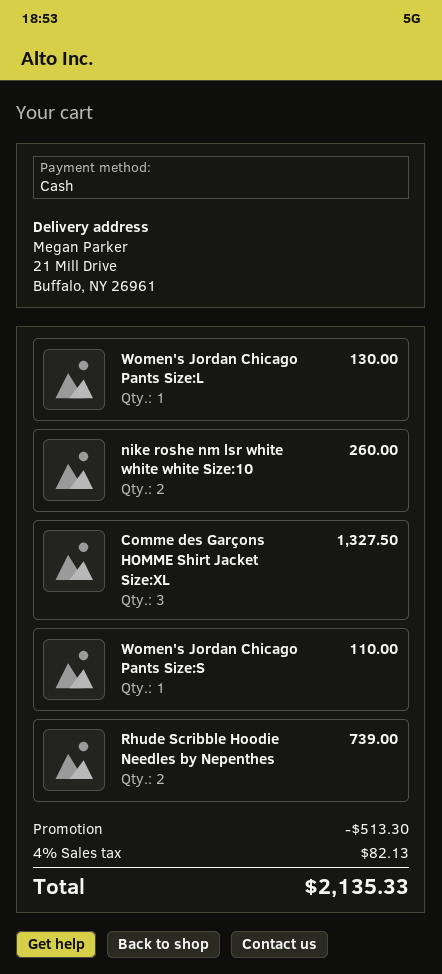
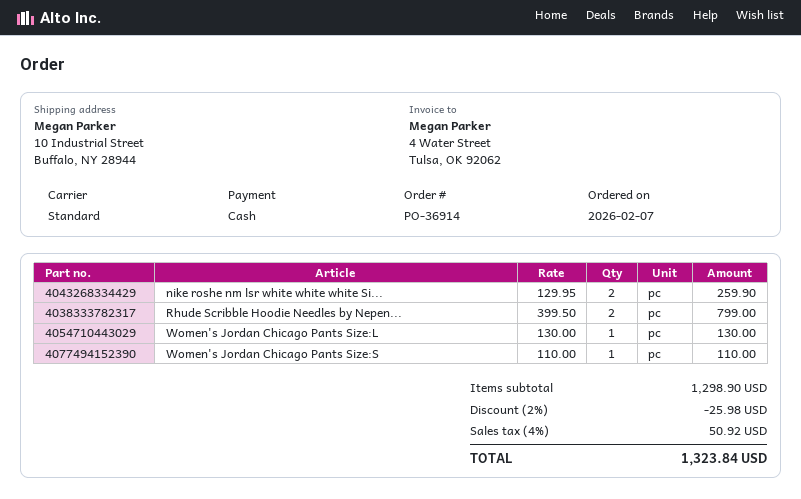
ship to: 21 Mill Drive, Buffalo, NY 26961 -> 10 Industrial Street, Buffalo, NY 28944
nike roshe nm lsr white white white Size:10: 2 for 260.00 -> 2 for 259.90
Comme des Garçons HOMME Shirt Jacket Size:XL: 3 for 1327.50 -> none
Rhude Scribble Hoodie Needles by Nepenthes: 2 for 739.00 -> 2 for 799.00
discount: 513.30 -> 25.98
tax: 4% = 82.13 -> 4% = 50.92
total: 2135.33 -> 1323.84

